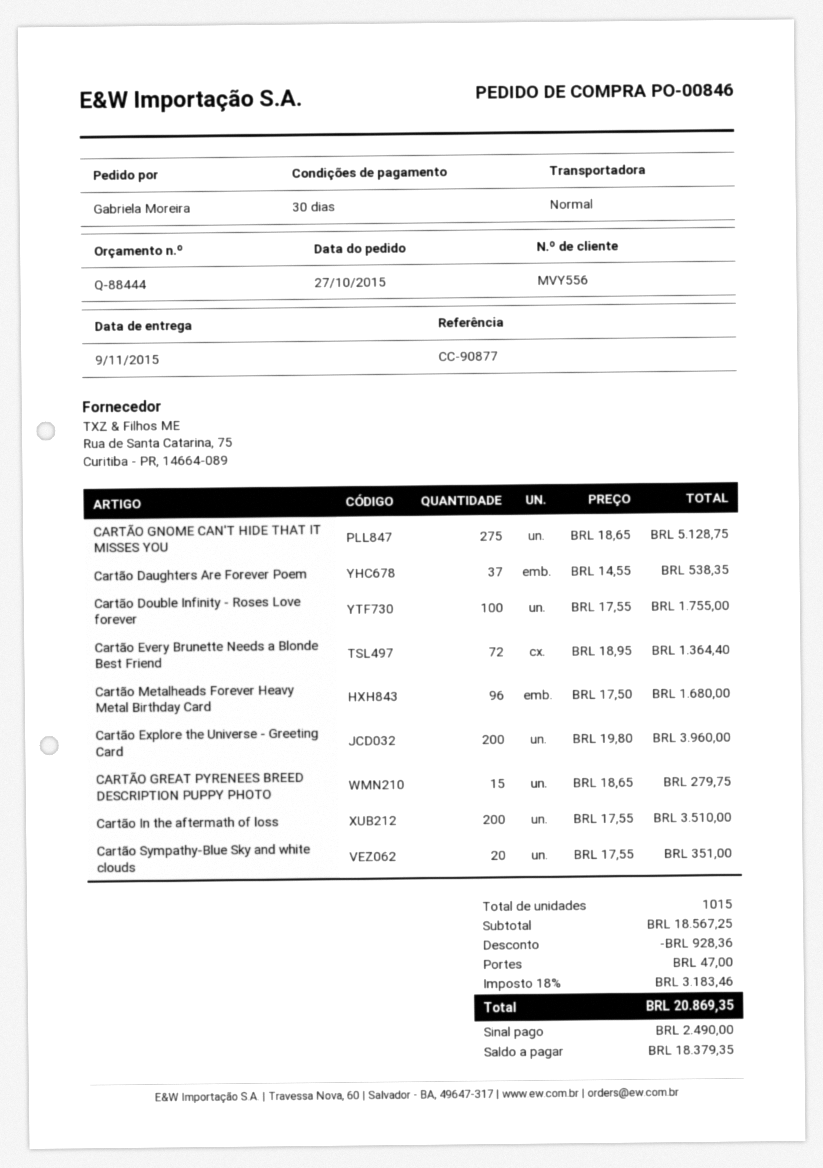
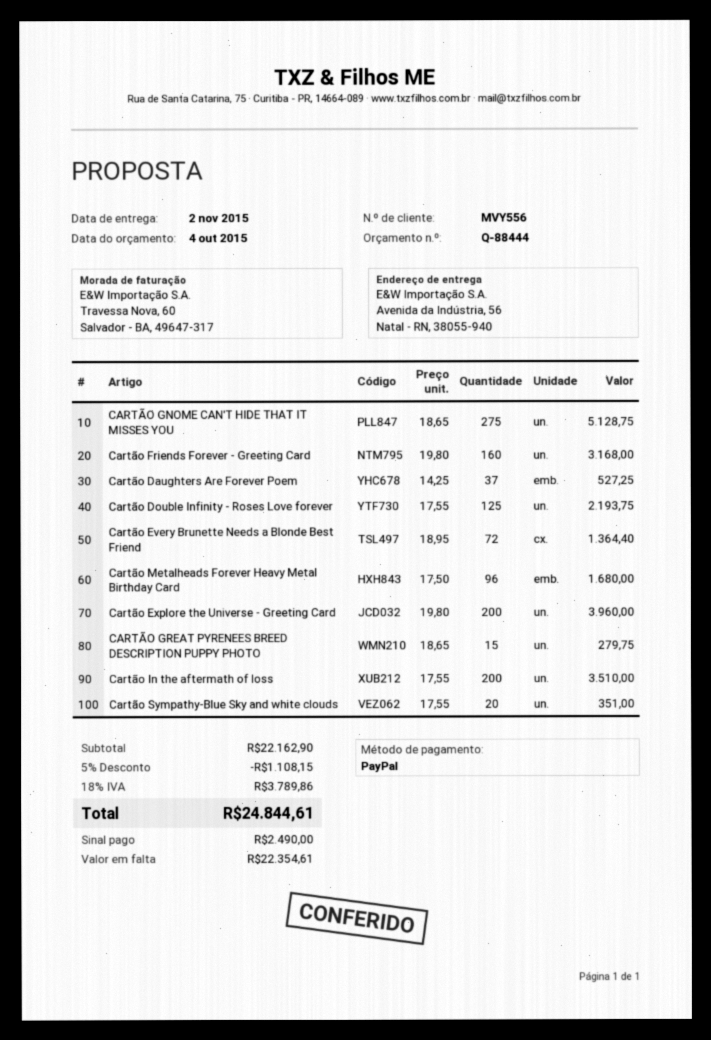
delivery date: 2015-11-09 -> 2015-11-02
Cartão Daughters Are Forever Poem: 37 x 14.55 = 538.35 -> 37 x 14.25 = 527.25
Cartão Double Infinity - Roses Love forever: 100 x 17.55 = 1755.00 -> 125 x 17.55 = 2193.75
Cartão Friends Forever - Greeting Card: none -> 160 x 19.80 = 3168.00
subtotal: 18567.25 -> 22162.90
discount: 928.36 -> 1108.15
shipping: 47.00 -> none
tax: 18% = 3183.46 -> 18% = 3789.86
total: 20869.35 -> 24844.61
balance: 18379.35 -> 22354.61

